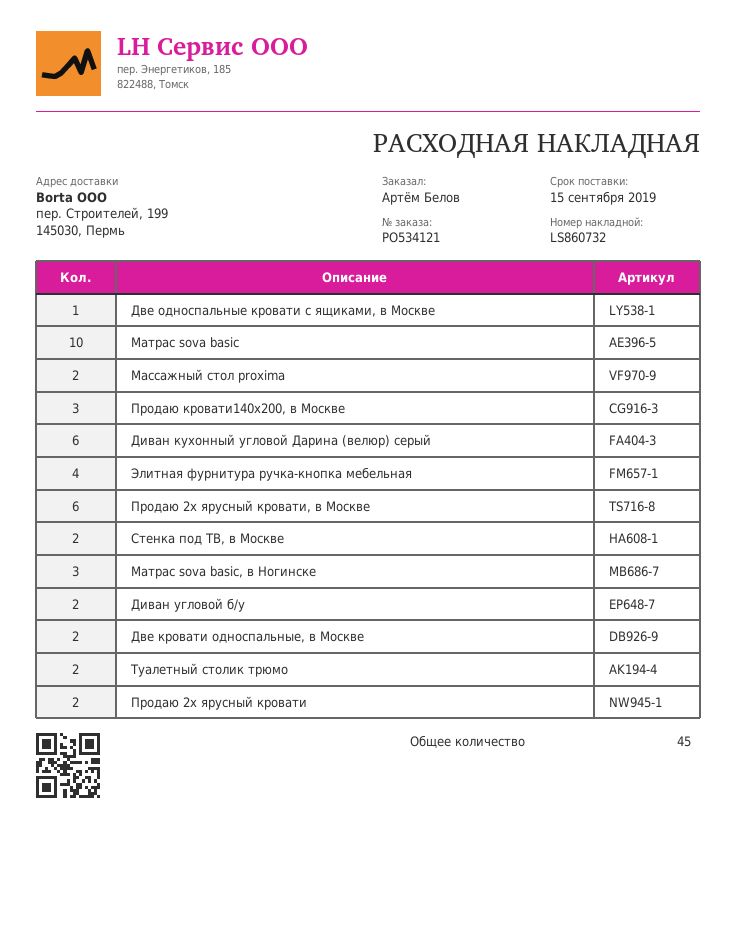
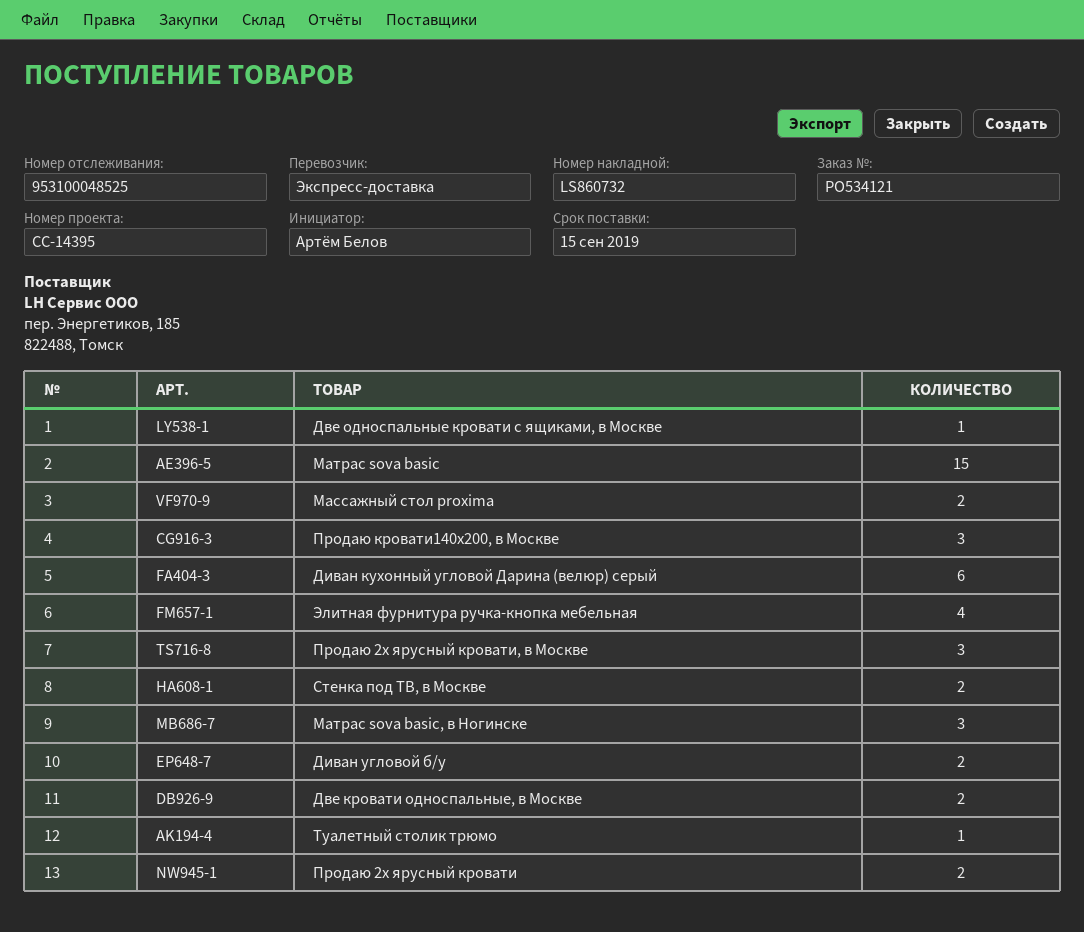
Матрас sova basic: 10 -> 15
Продаю 2х ярусный кровати, в Москве: 6 -> 3
Туалетный столик трюмо: 2 -> 1

